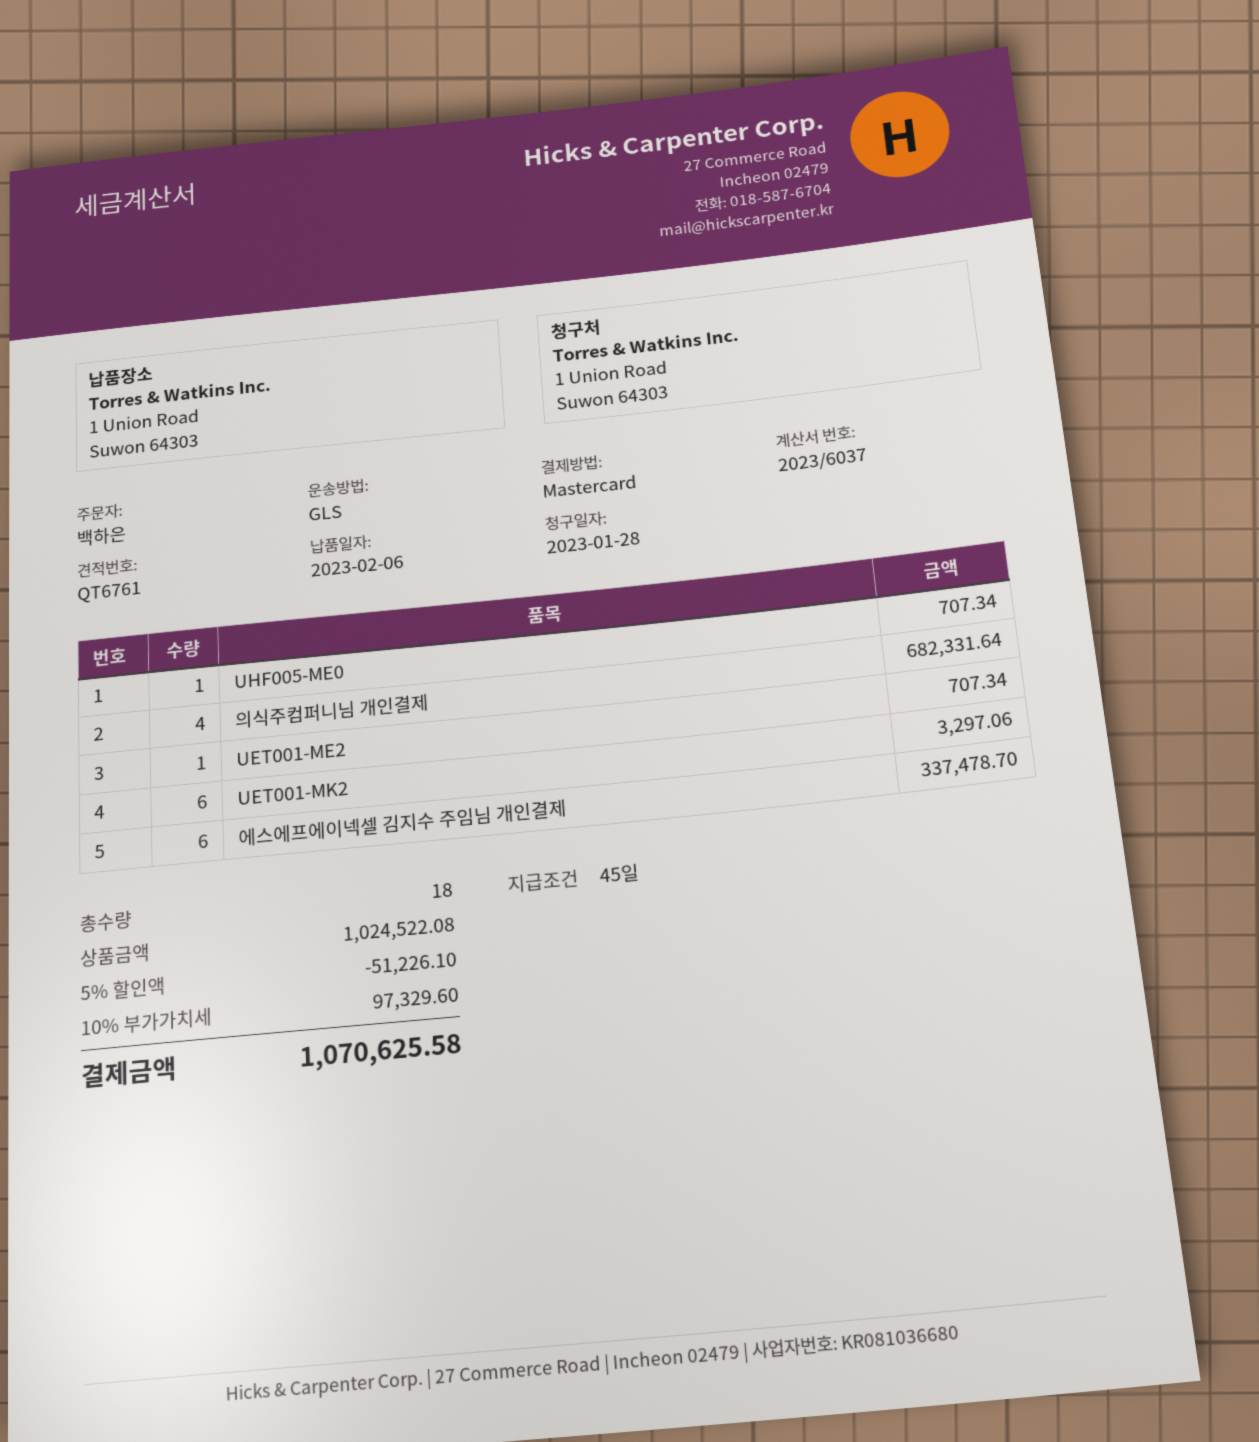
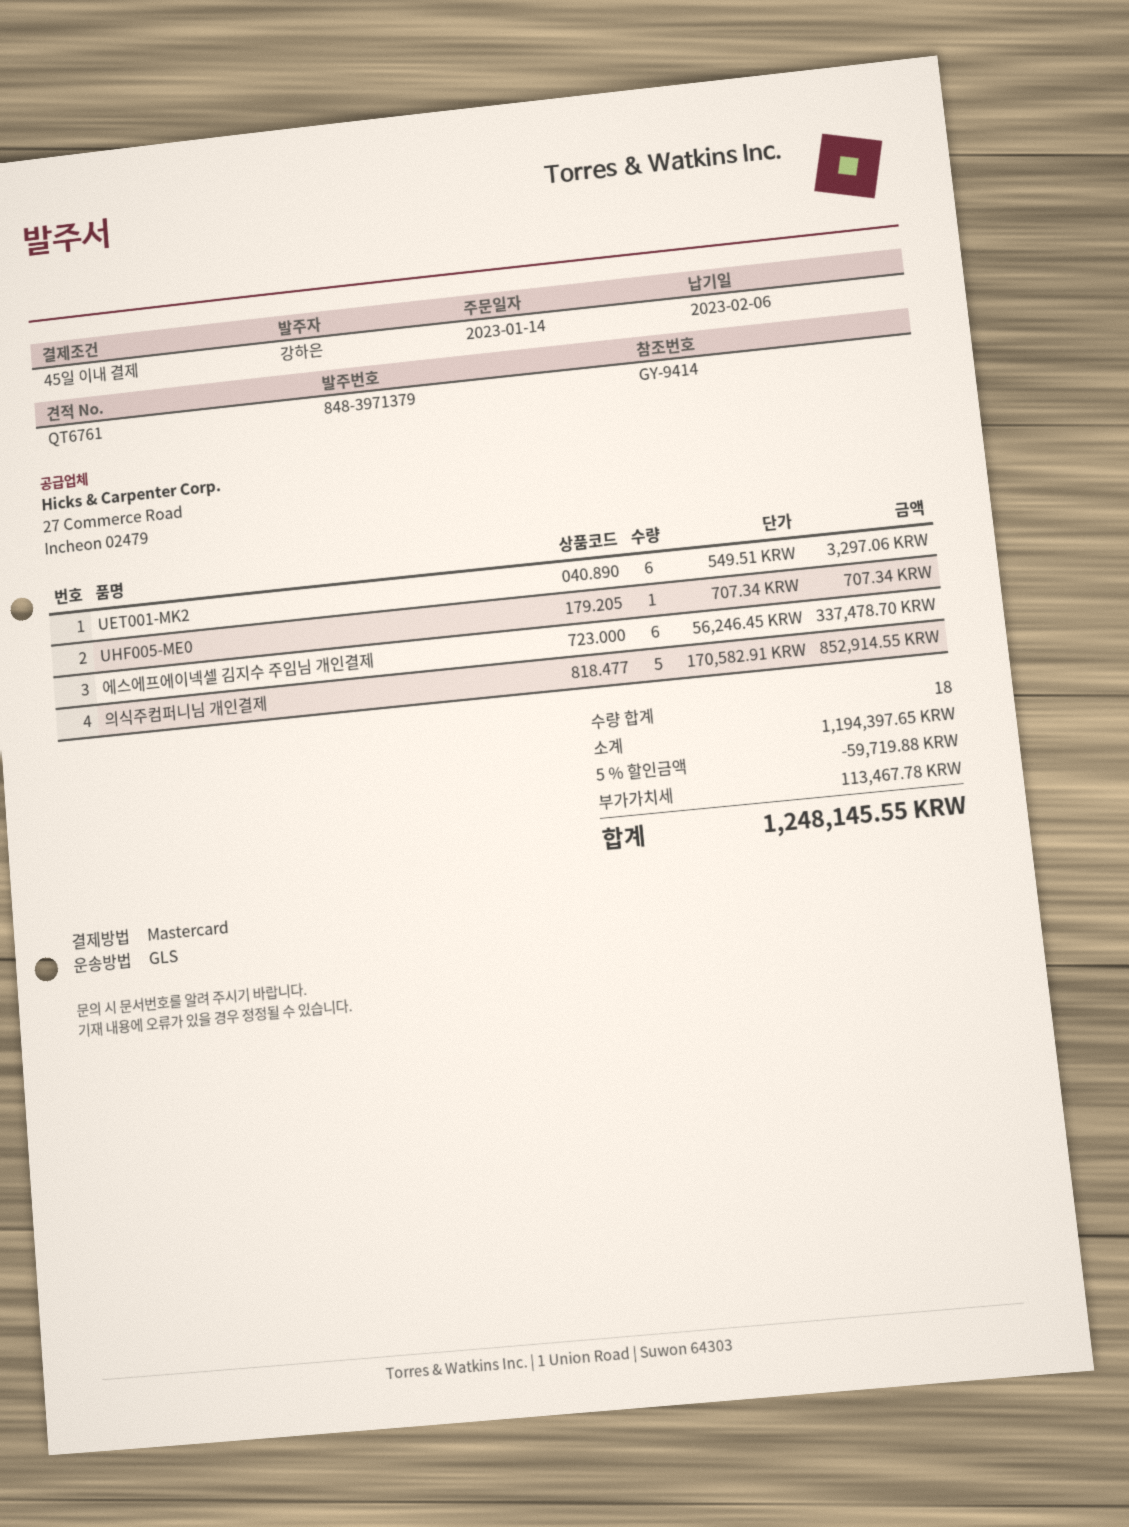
ordered by: 백하은 -> 강하은
의식주컴퍼니님 개인결제: 4 for 682331.64 -> 5 for 852914.55
UET001-ME2: 1 for 707.34 -> none
subtotal: 1024522.08 -> 1194397.65
discount: 5% = 51226.10 -> 5% = 59719.88
tax: 97329.60 -> 113467.78
total: 1070625.58 -> 1248145.55

